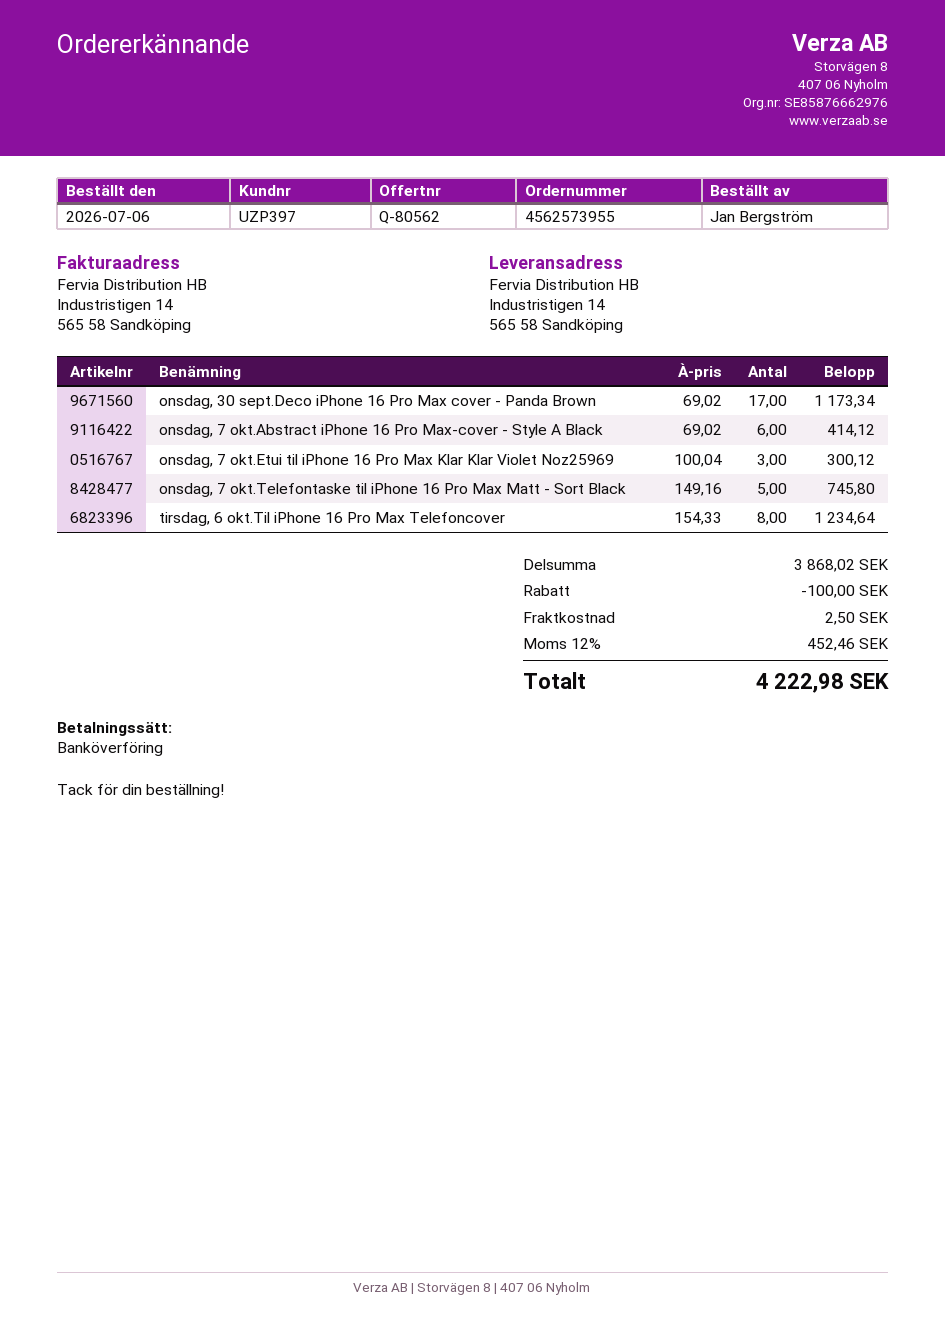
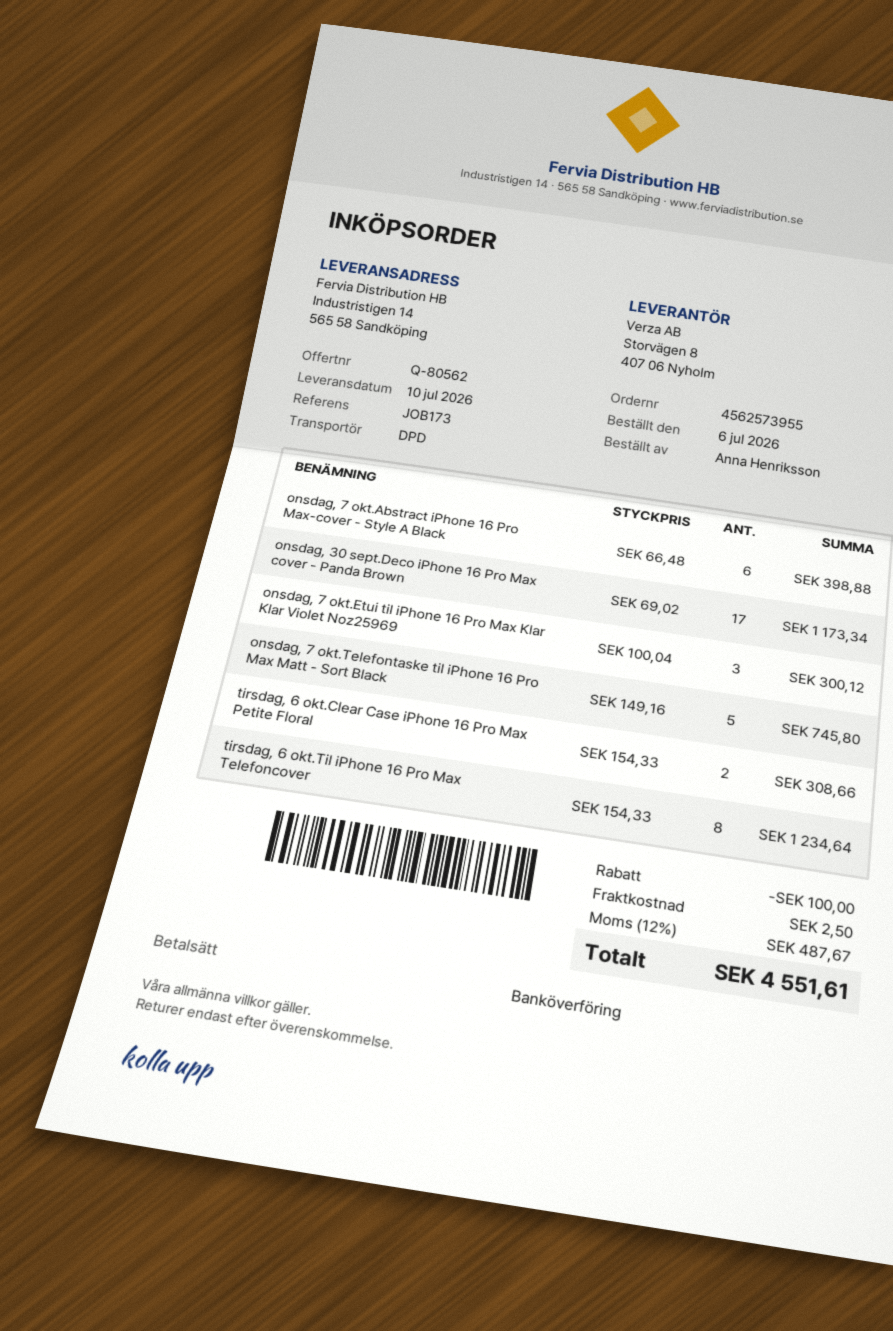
ordered by: Jan Bergström -> Anna Henriksson
onsdag, 7 okt.Abstract iPhone 16 Pro Max-cover - Style A Black: 6 x 69.02 = 414.12 -> 6 x 66.48 = 398.88
tirsdag, 6 okt.Clear Case iPhone 16 Pro Max Petite Floral: none -> 2 x 154.33 = 308.66
tax: 12% = 452.46 -> 12% = 487.67
total: 4222.98 -> 4551.61

